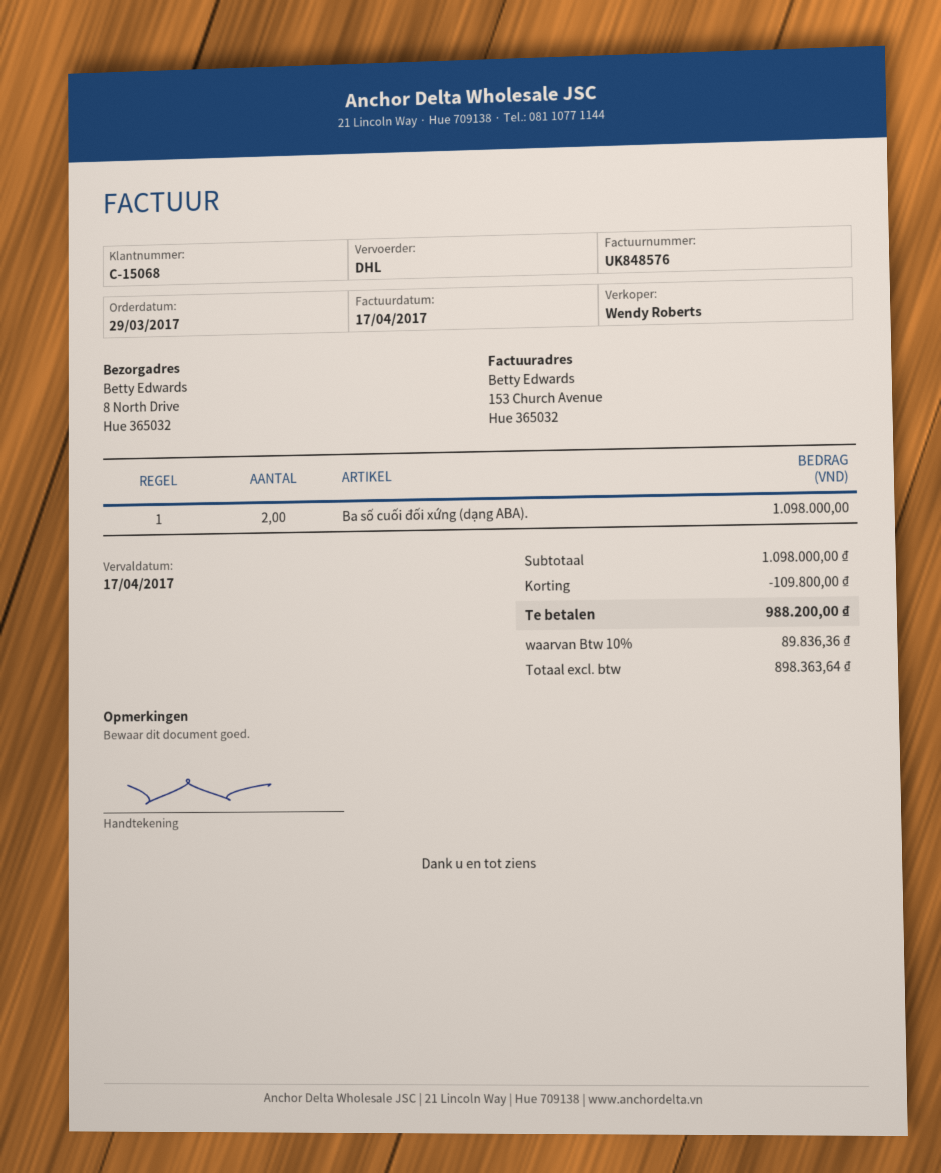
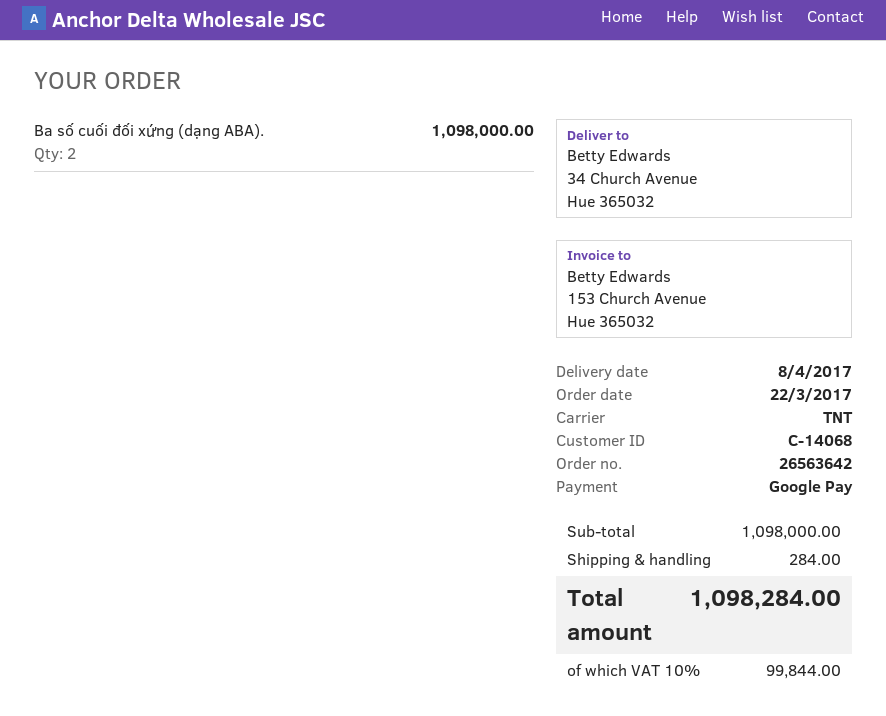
order date: 2017-03-29 -> 2017-03-22
customer number: C-15068 -> C-14068
shipping method: DHL -> TNT
ship to: 8 North Drive, Hue 365032 -> 34 Church Avenue, Hue 365032
discount: 109800.00 -> none
shipping: none -> 284.00
tax: 10% = 89836.36 -> 10% = 99844.00
total: 988200.00 -> 1098284.00

